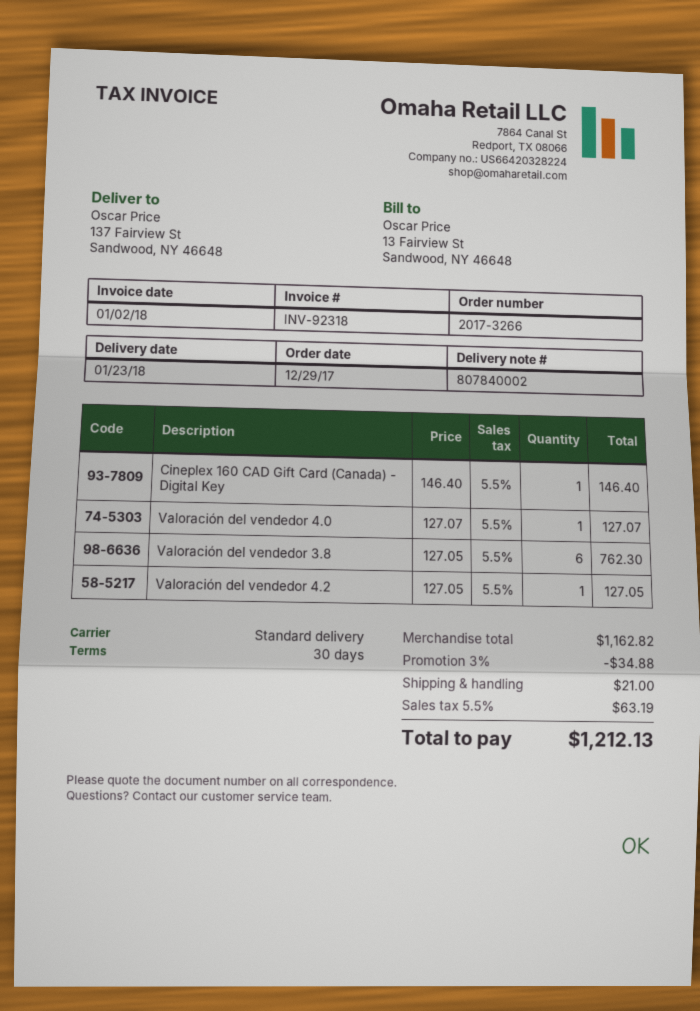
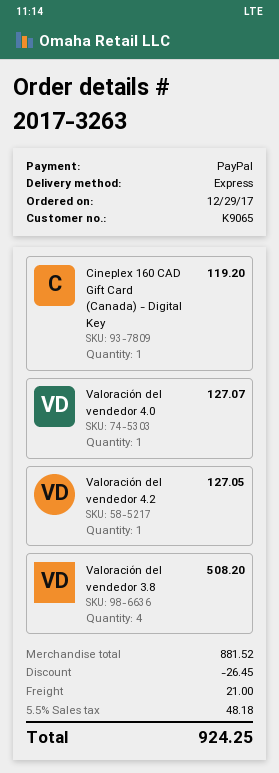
order number: 2017-3266 -> 2017-3263
shipping method: standard -> express
Cineplex 160 CAD Gift Card (Canada) - Digital Key: 1 for 146.40 -> 1 for 119.20
Valoración del vendedor 3.8: 6 for 762.30 -> 4 for 508.20
subtotal: 1162.82 -> 881.52
discount: 34.88 -> 26.45
tax: 5.5% = 63.19 -> 5.5% = 48.18
total: 1212.13 -> 924.25

